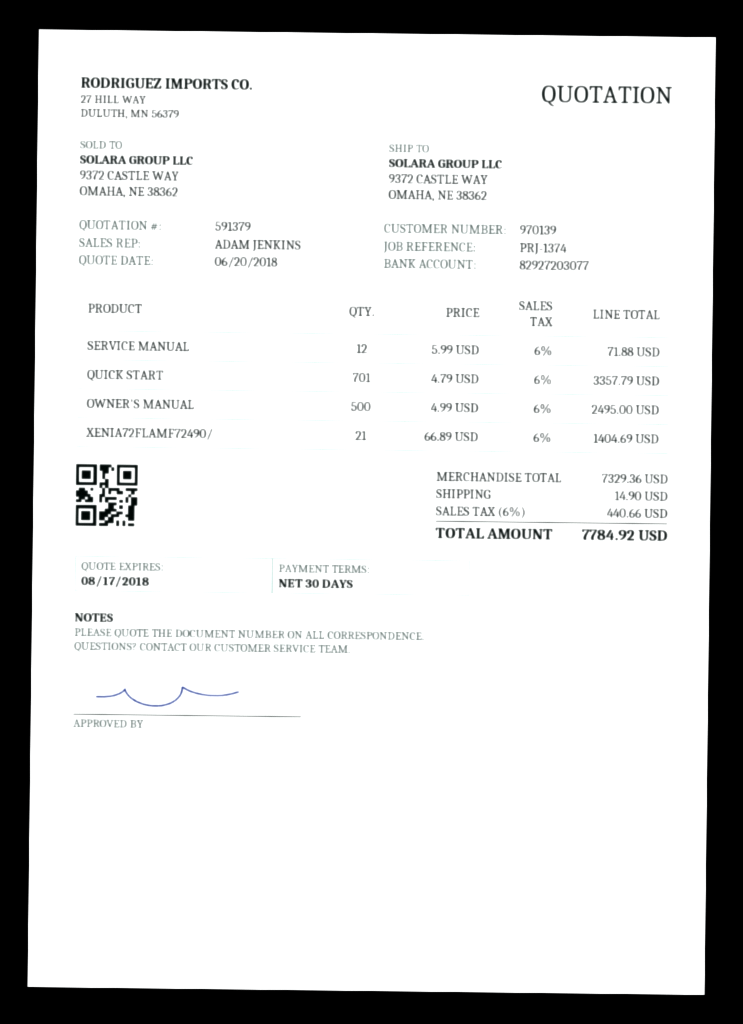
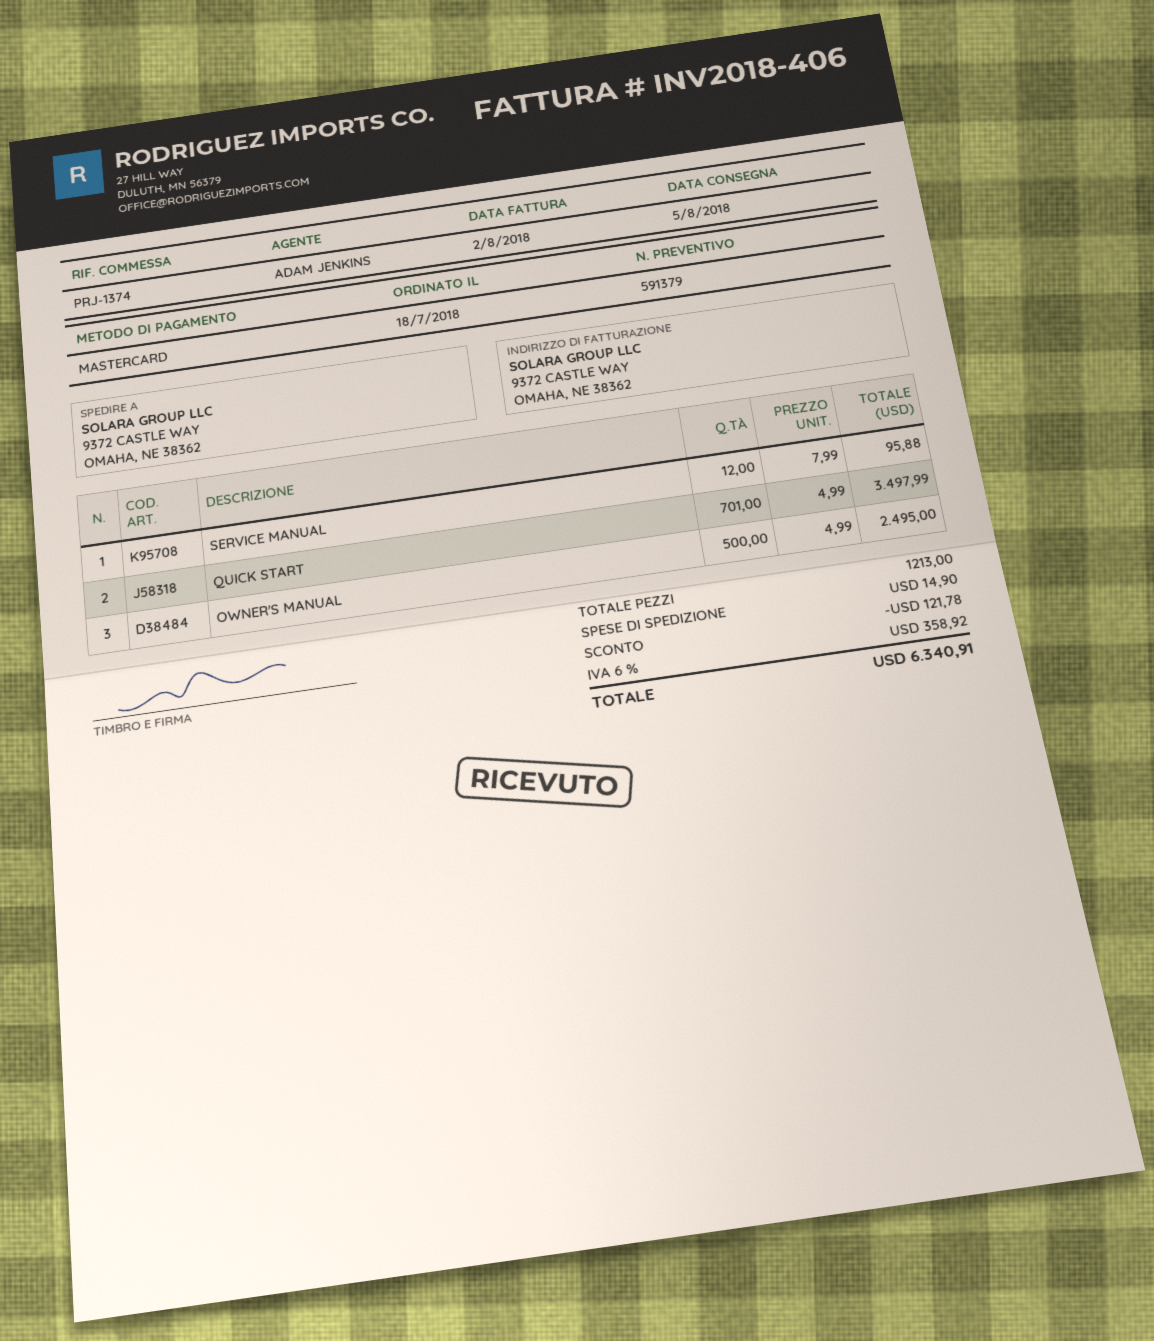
SERVICE MANUAL: 12 x 5.99 = 71.88 -> 12 x 7.99 = 95.88
QUICK START: 701 x 4.79 = 3357.79 -> 701 x 4.99 = 3497.99
XENIA72FLAMF72490/: 21 x 66.89 = 1404.69 -> none
discount: none -> 121.78
tax: 6% = 440.66 -> 6% = 358.92
total: 7784.92 -> 6340.91

